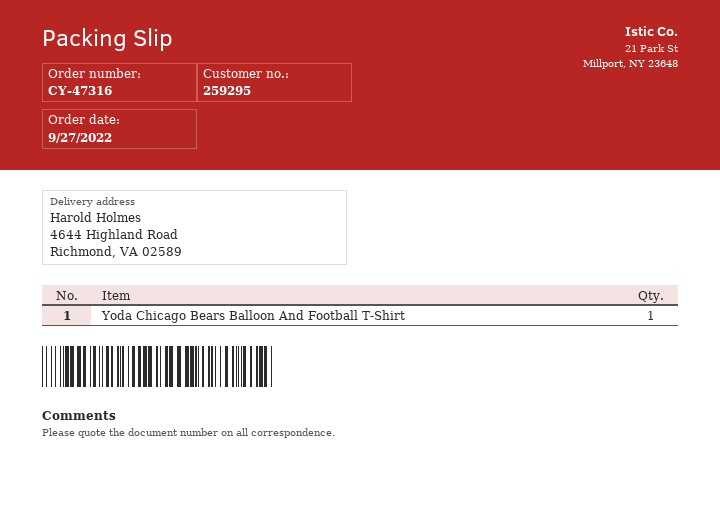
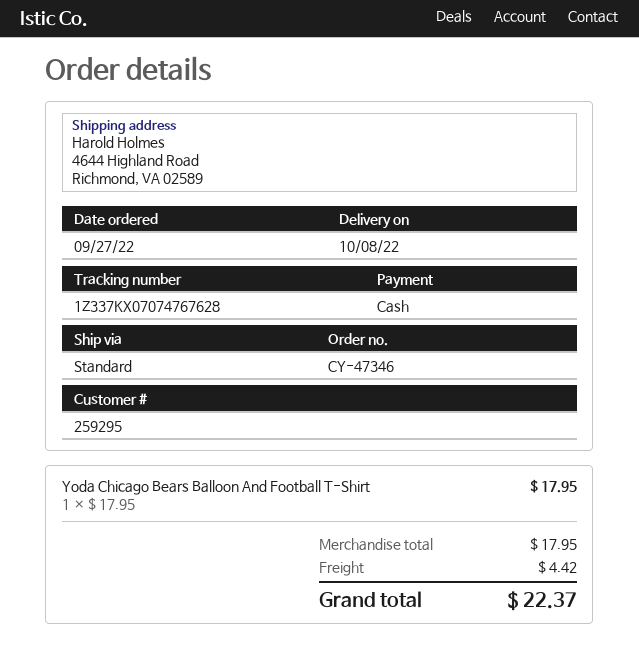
order number: CY-47316 -> CY-47346

